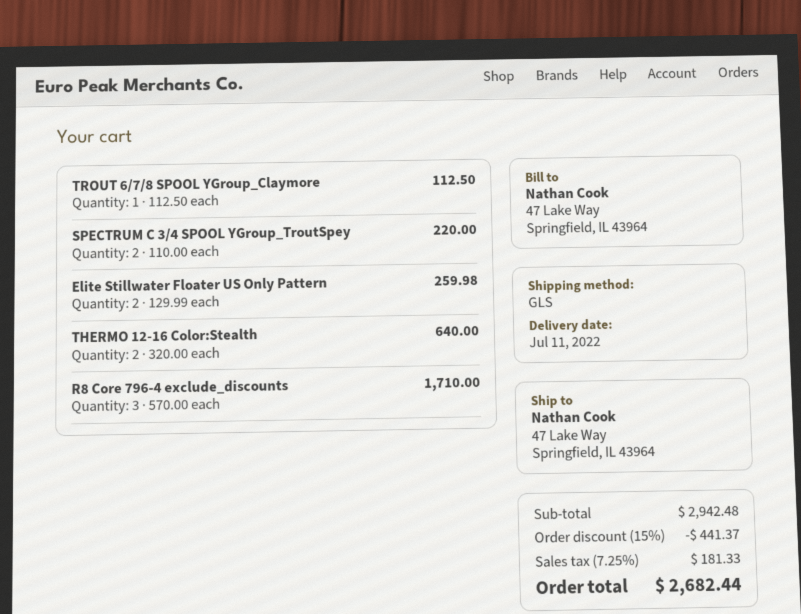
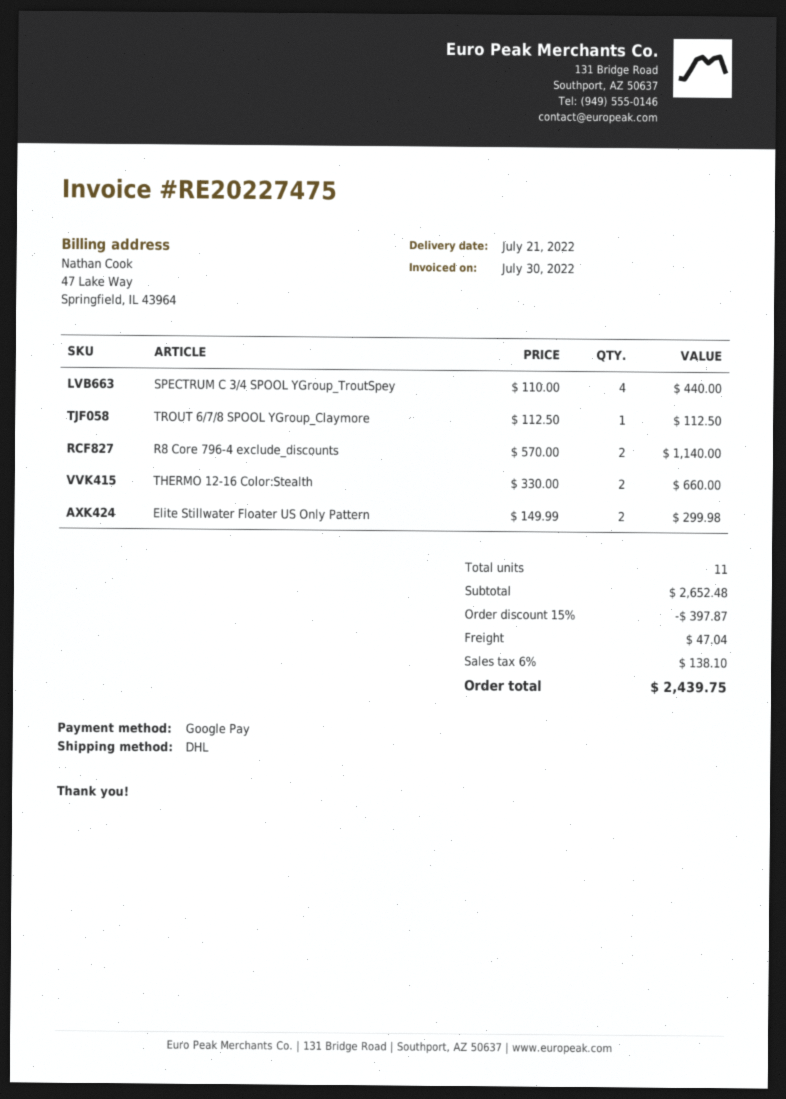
delivery date: 2022-07-11 -> 2022-07-21
shipping method: GLS -> DHL
SPECTRUM C 3/4 SPOOL YGroup_TroutSpey: 2 x 110.00 = 220.00 -> 4 x 110.00 = 440.00
Elite Stillwater Floater US Only Pattern: 2 x 129.99 = 259.98 -> 2 x 149.99 = 299.98
THERMO 12-16 Color:Stealth: 2 x 320.00 = 640.00 -> 2 x 330.00 = 660.00
R8 Core 796-4 exclude_discounts: 3 x 570.00 = 1710.00 -> 2 x 570.00 = 1140.00
subtotal: 2942.48 -> 2652.48
discount: 15% = 441.37 -> 15% = 397.87
shipping: none -> 47.04
tax: 7.25% = 181.33 -> 6% = 138.10
total: 2682.44 -> 2439.75

